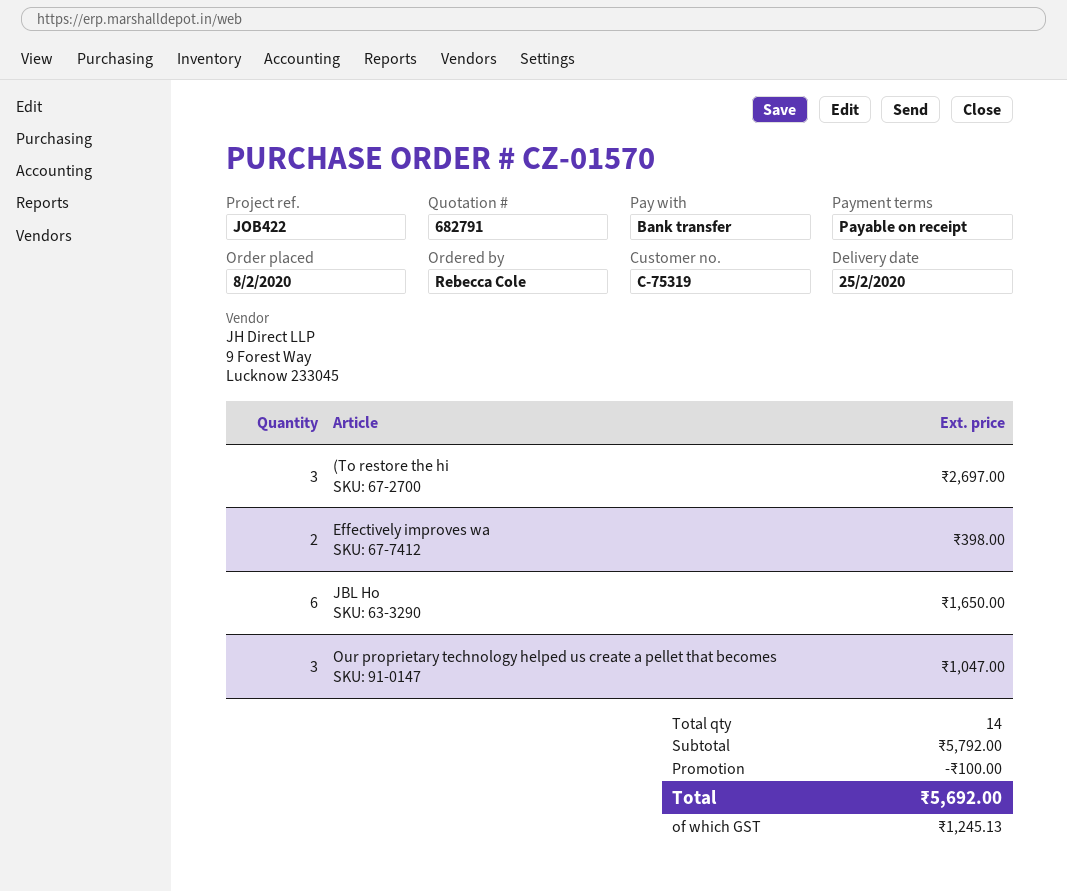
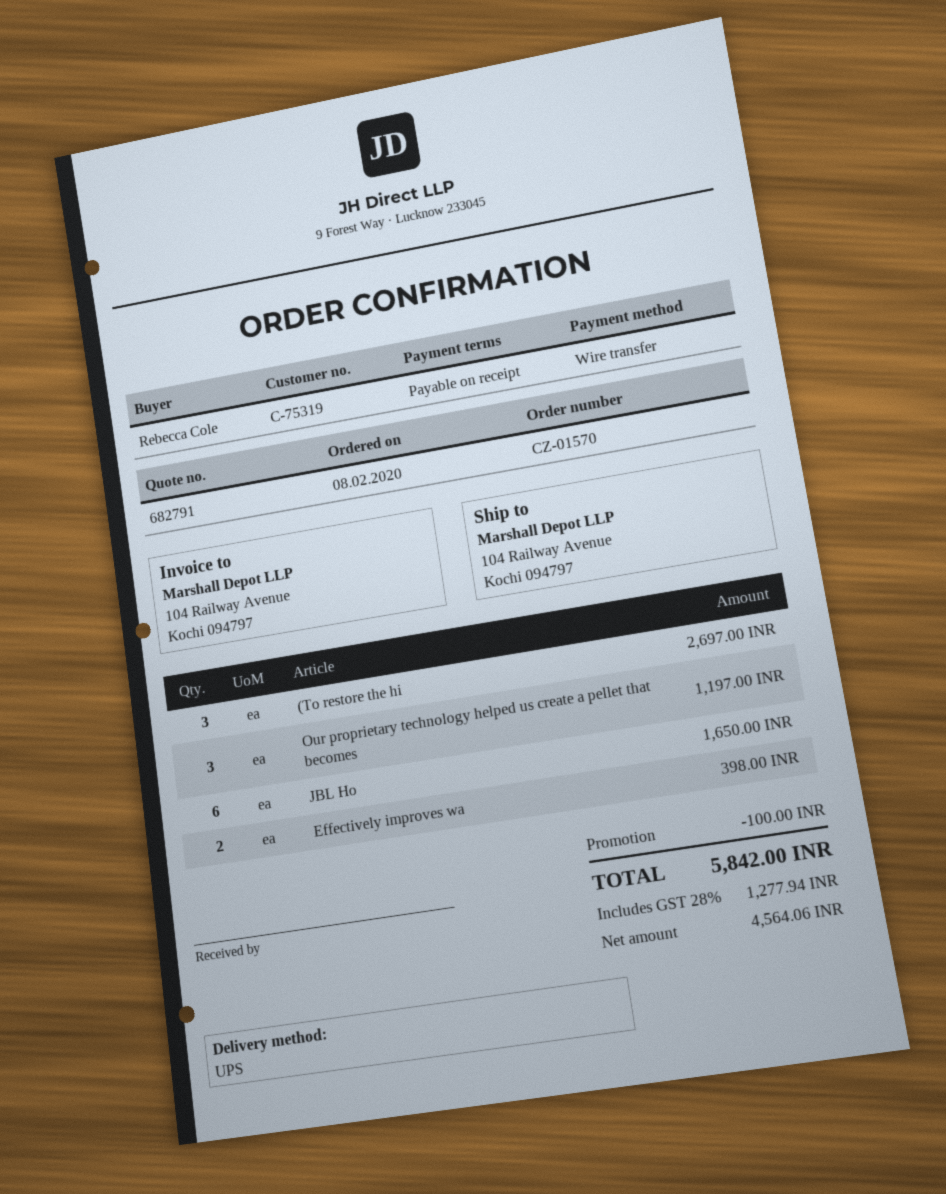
Our proprietary technology helped us create a pellet that becomes: 3 for 1047.00 -> 3 for 1197.00
tax: 1245.13 -> 1277.94
total: 5692.00 -> 5842.00

